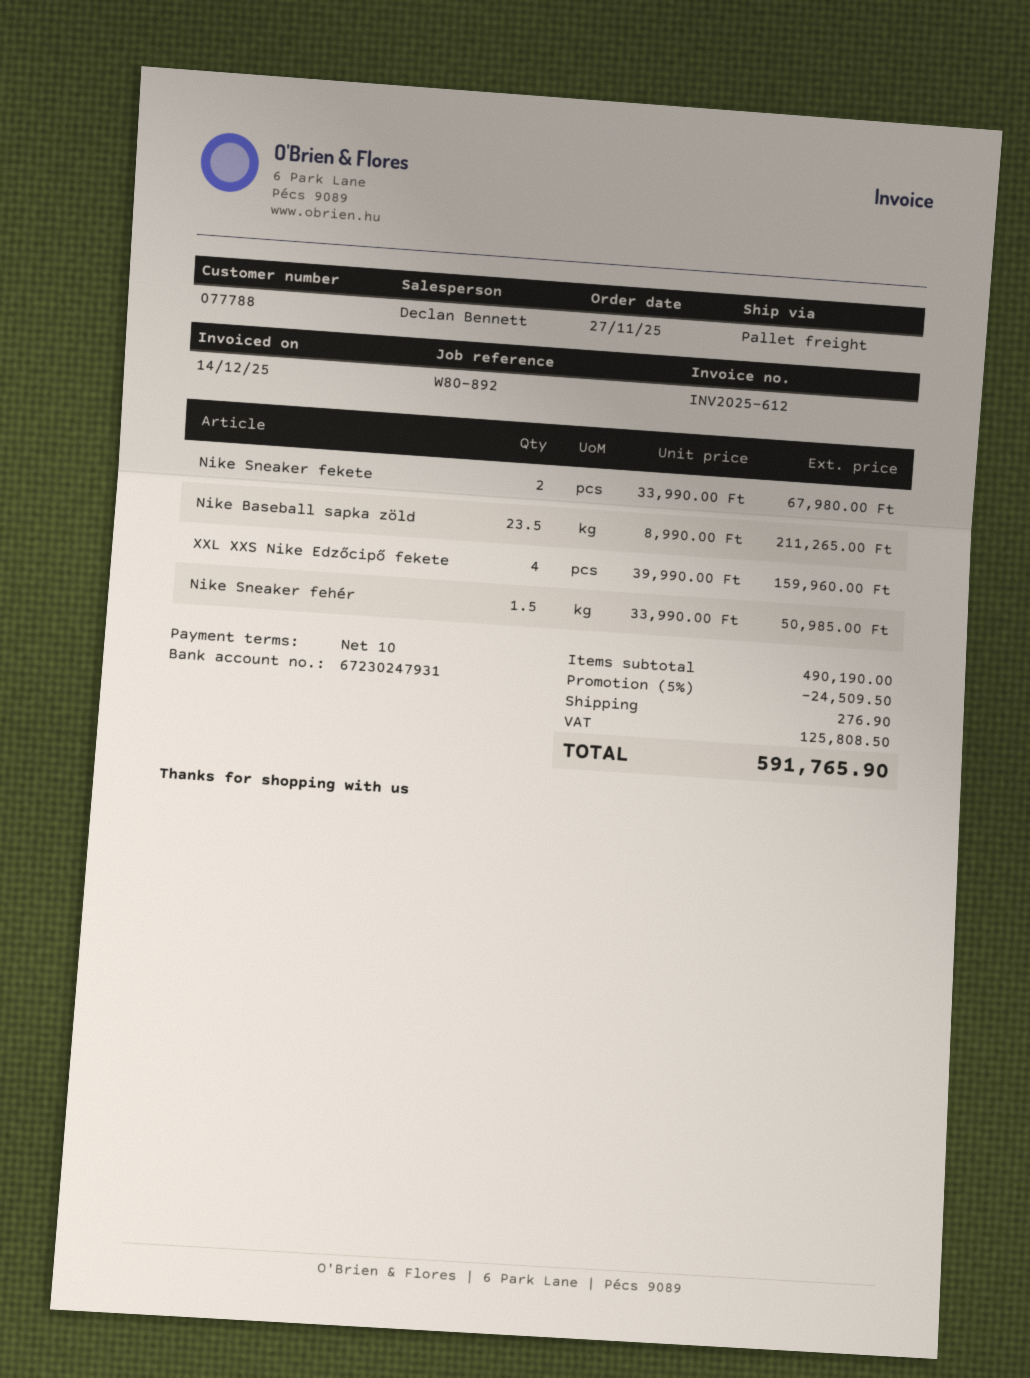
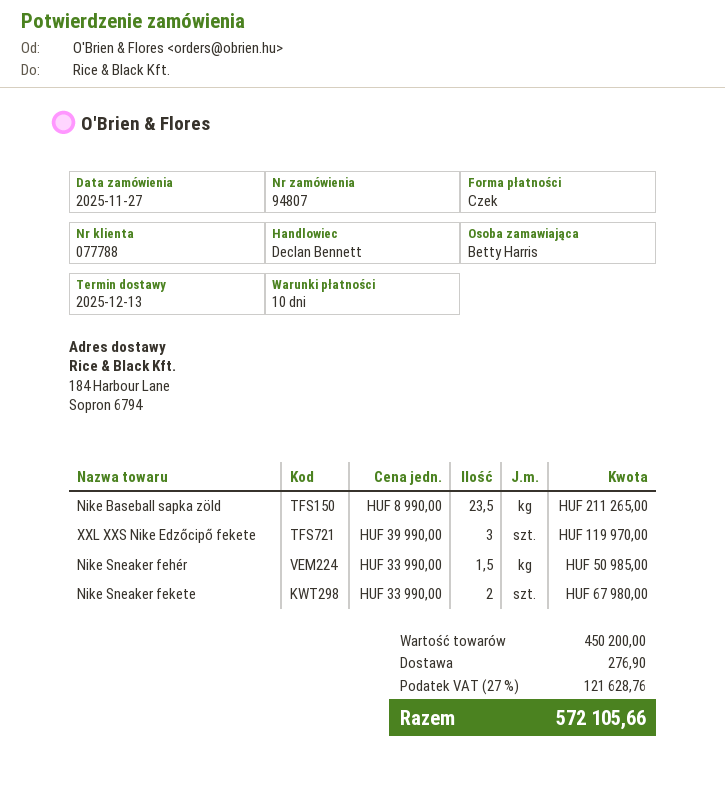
XXL XXS Nike Edzőcipő fekete: 4 x 39990.00 = 159960.00 -> 3 x 39990.00 = 119970.00
subtotal: 490190.00 -> 450200.00
discount: 5% = 24509.50 -> none
tax: 125808.50 -> 121628.76
total: 591765.90 -> 572105.66

